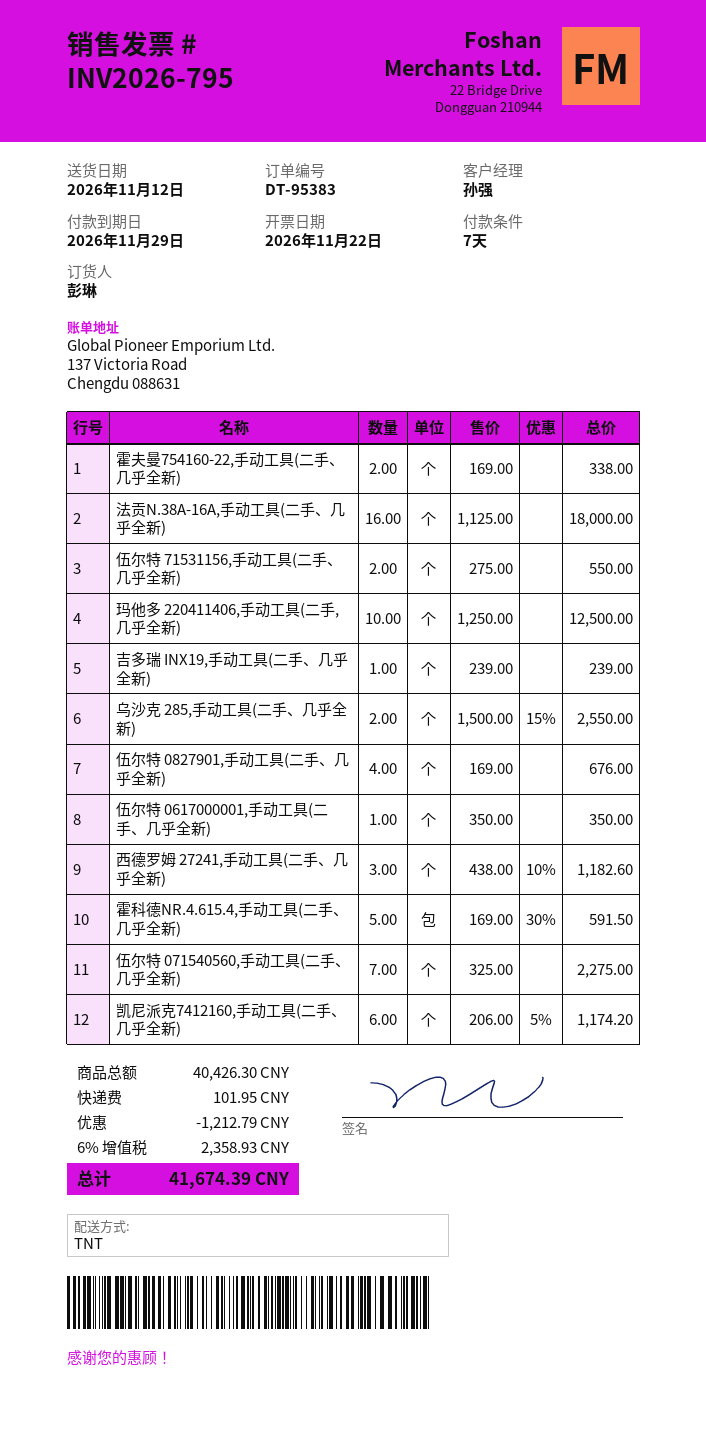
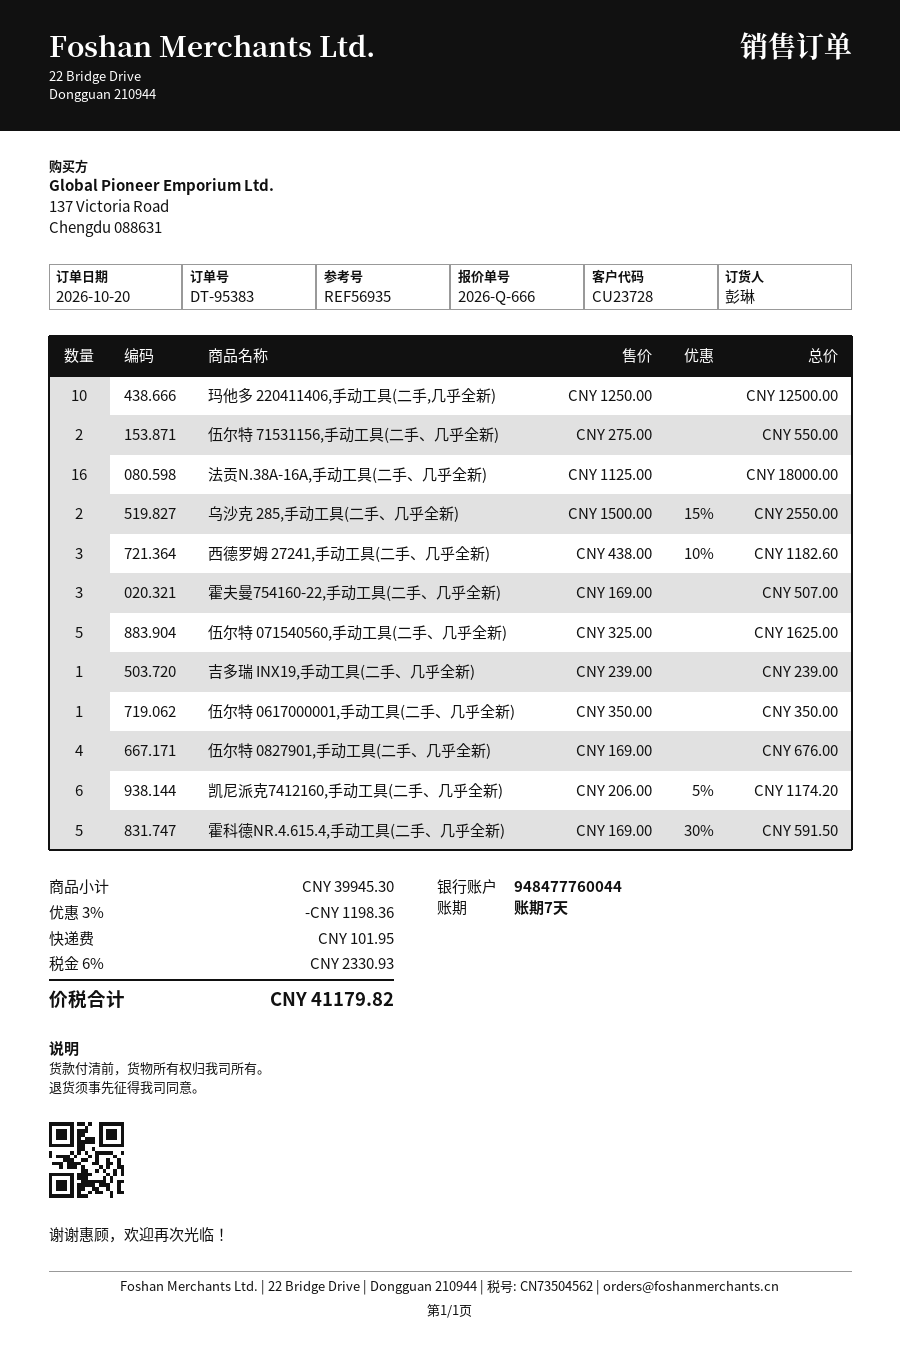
霍夫曼754160-22,手动工具(二手、几乎全新): 2 x 169.00 = 338.00 -> 3 x 169.00 = 507.00
伍尔特 071540560,手动工具(二手、几乎全新): 7 x 325.00 = 2275.00 -> 5 x 325.00 = 1625.00
subtotal: 40426.30 -> 39945.30
discount: 1212.79 -> 1198.36
tax: 6% = 2358.93 -> 6% = 2330.93
total: 41674.39 -> 41179.82

